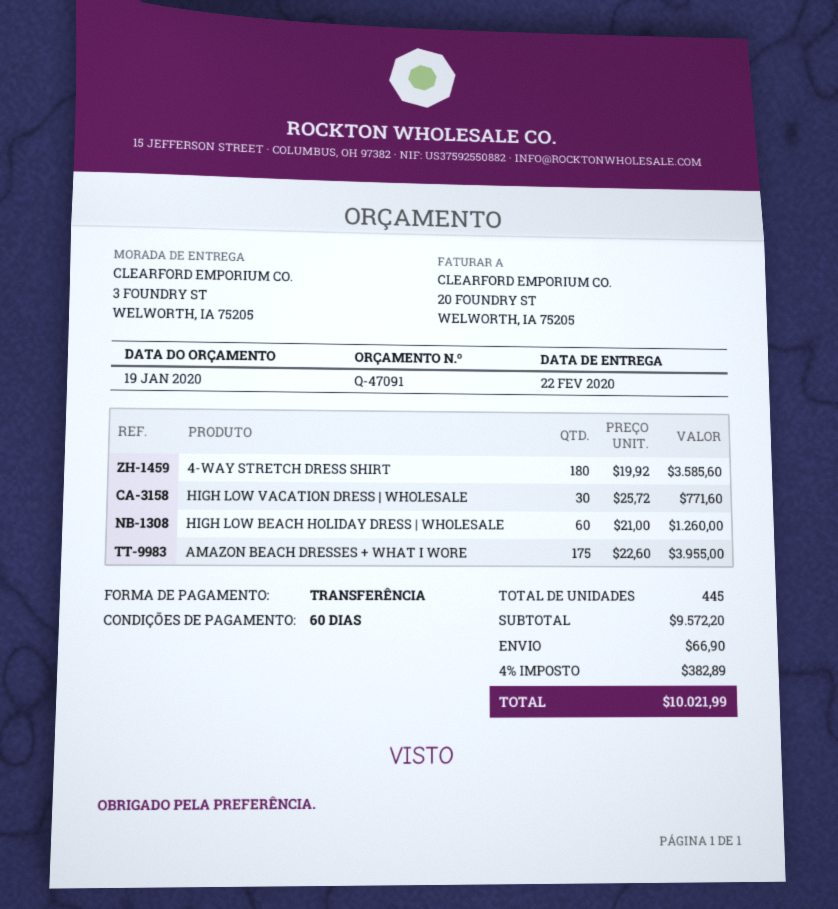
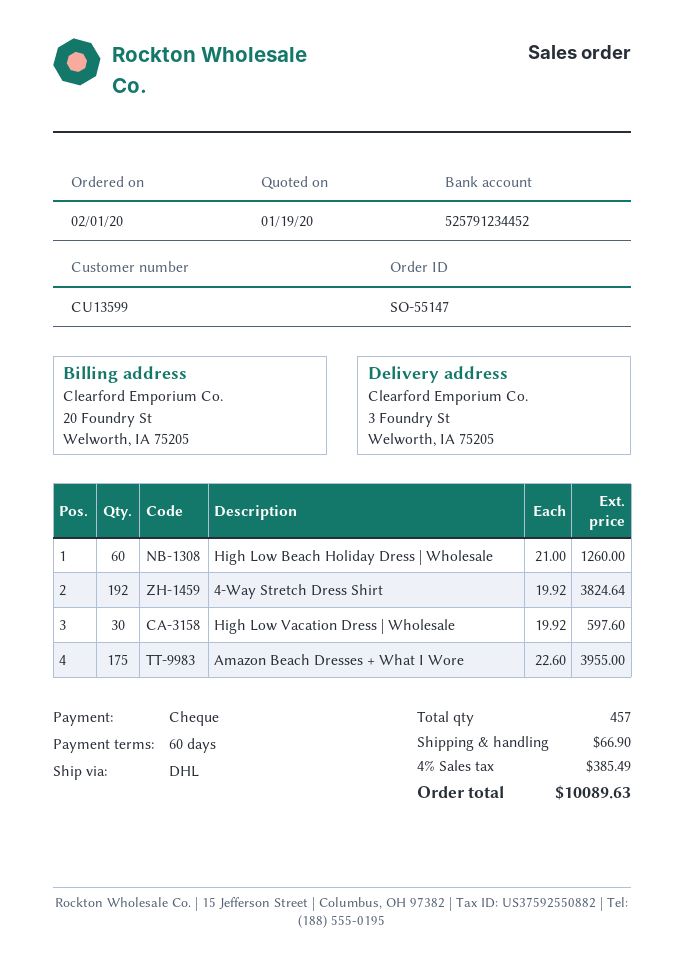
payment method: bank transfer -> cheque
4-WAY STRETCH DRESS SHIRT: 180 x 19.92 = 3585.60 -> 192 x 19.92 = 3824.64
HIGH LOW VACATION DRESS | WHOLESALE: 30 x 25.72 = 771.60 -> 30 x 19.92 = 597.60
total quantity: 445 -> 457
tax: 4% = 382.89 -> 4% = 385.49
total: 10021.99 -> 10089.63

